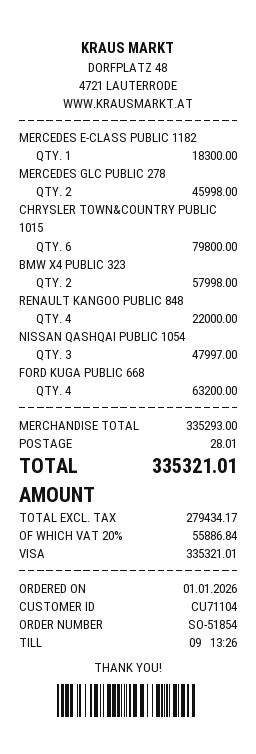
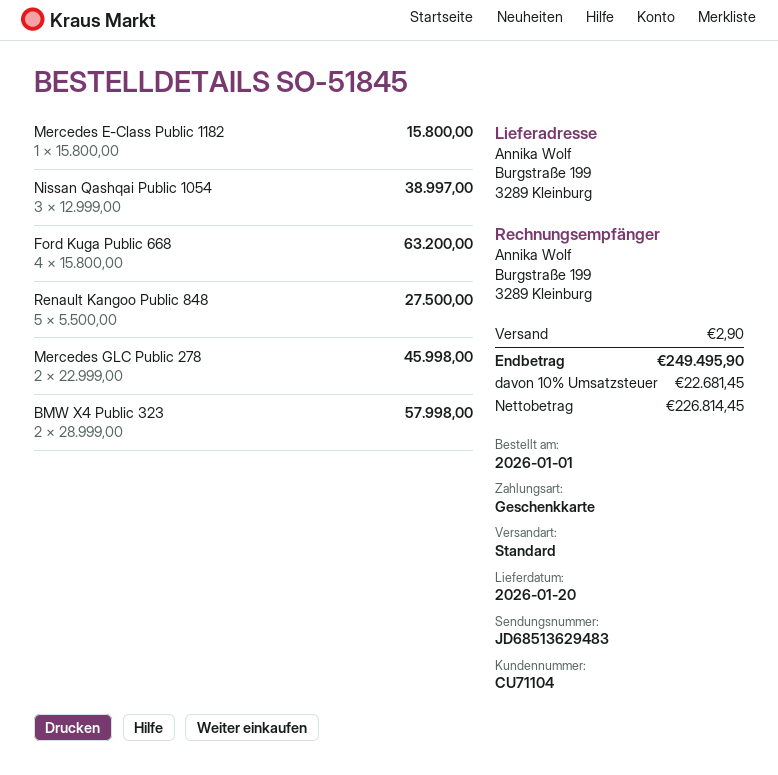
order number: SO-51854 -> SO-51845
payment method: Visa -> gift card
MERCEDES E-CLASS PUBLIC 1182: 1 for 18300.00 -> 1 for 15800.00
CHRYSLER TOWN&COUNTRY PUBLIC 1015: 6 for 79800.00 -> none
RENAULT KANGOO PUBLIC 848: 4 for 22000.00 -> 5 for 27500.00
NISSAN QASHQAI PUBLIC 1054: 3 for 47997.00 -> 3 for 38997.00
shipping: 28.01 -> 2.90
net: 279434.17 -> 226814.45
tax: 20% = 55886.84 -> 10% = 22681.45
total: 335321.01 -> 249495.90

